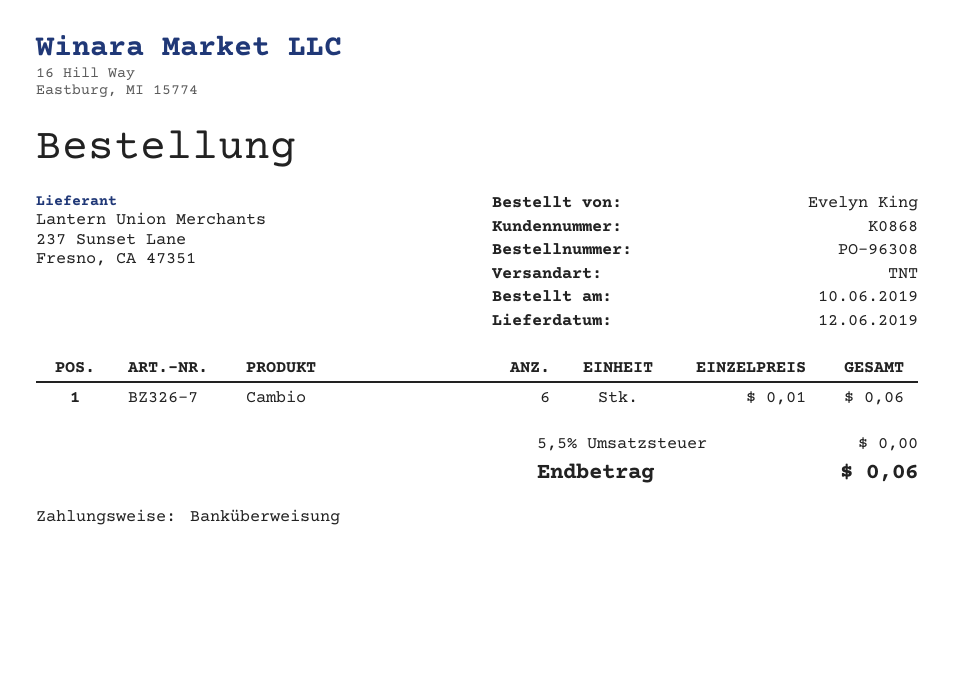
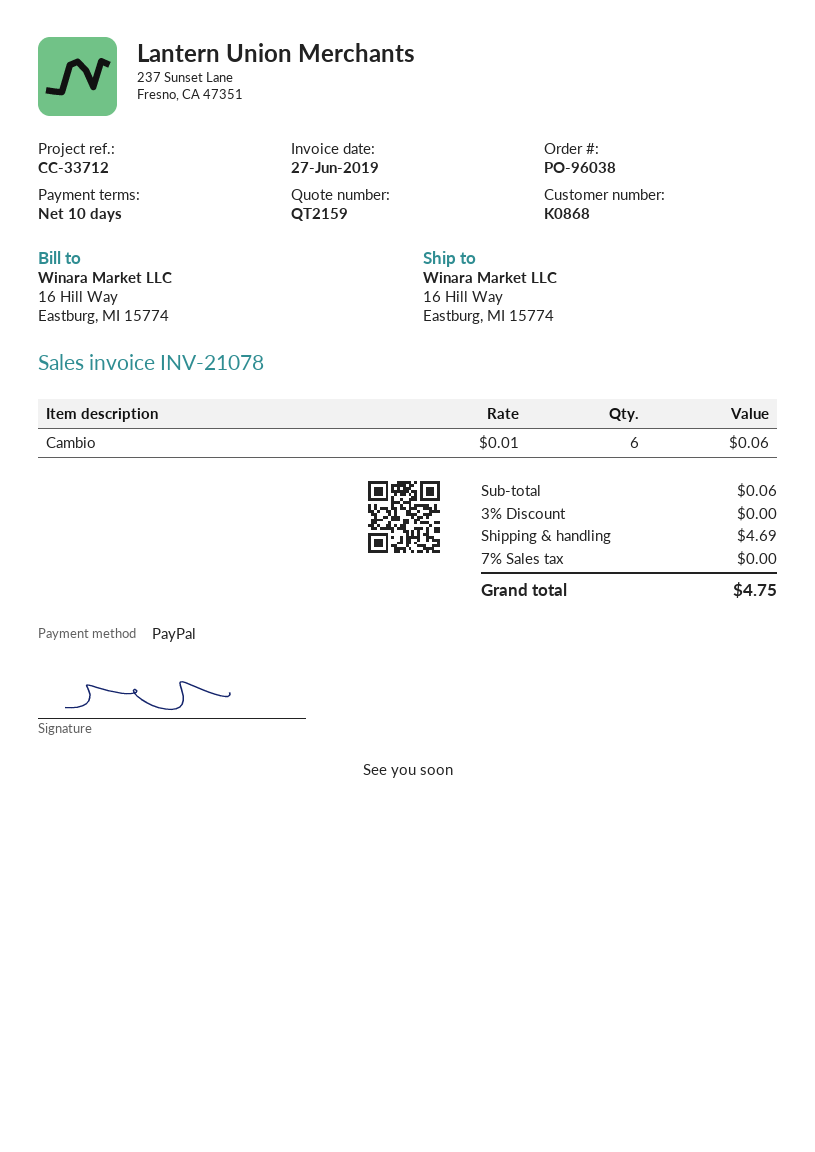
order number: PO-96308 -> PO-96038
payment method: bank transfer -> PayPal
discount: none -> 3% = 0.00
shipping: none -> 4.69
tax: 5.5% = 0.00 -> 7% = 0.00
total: 0.06 -> 4.75

